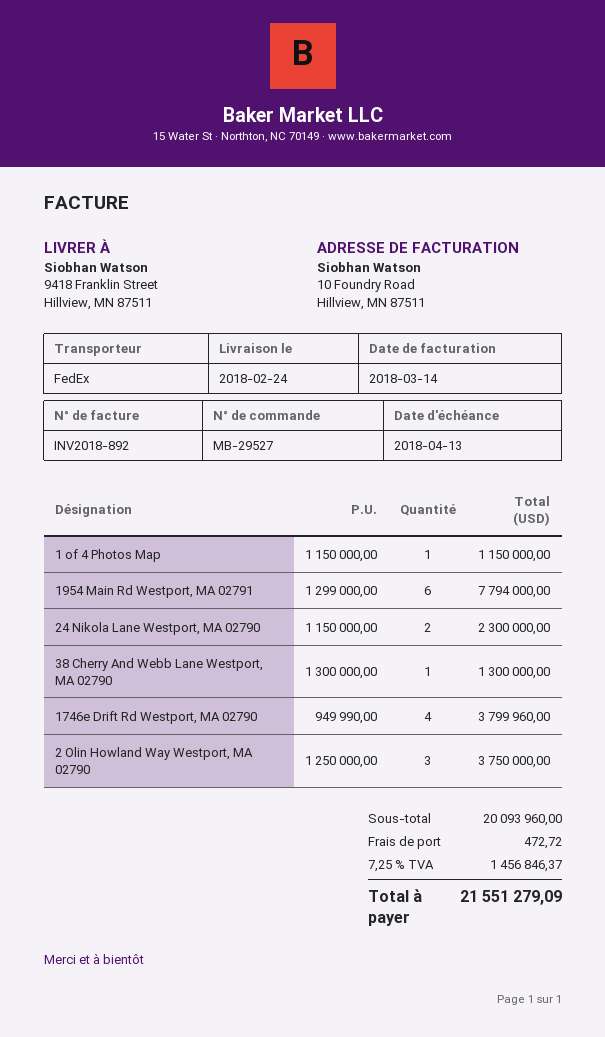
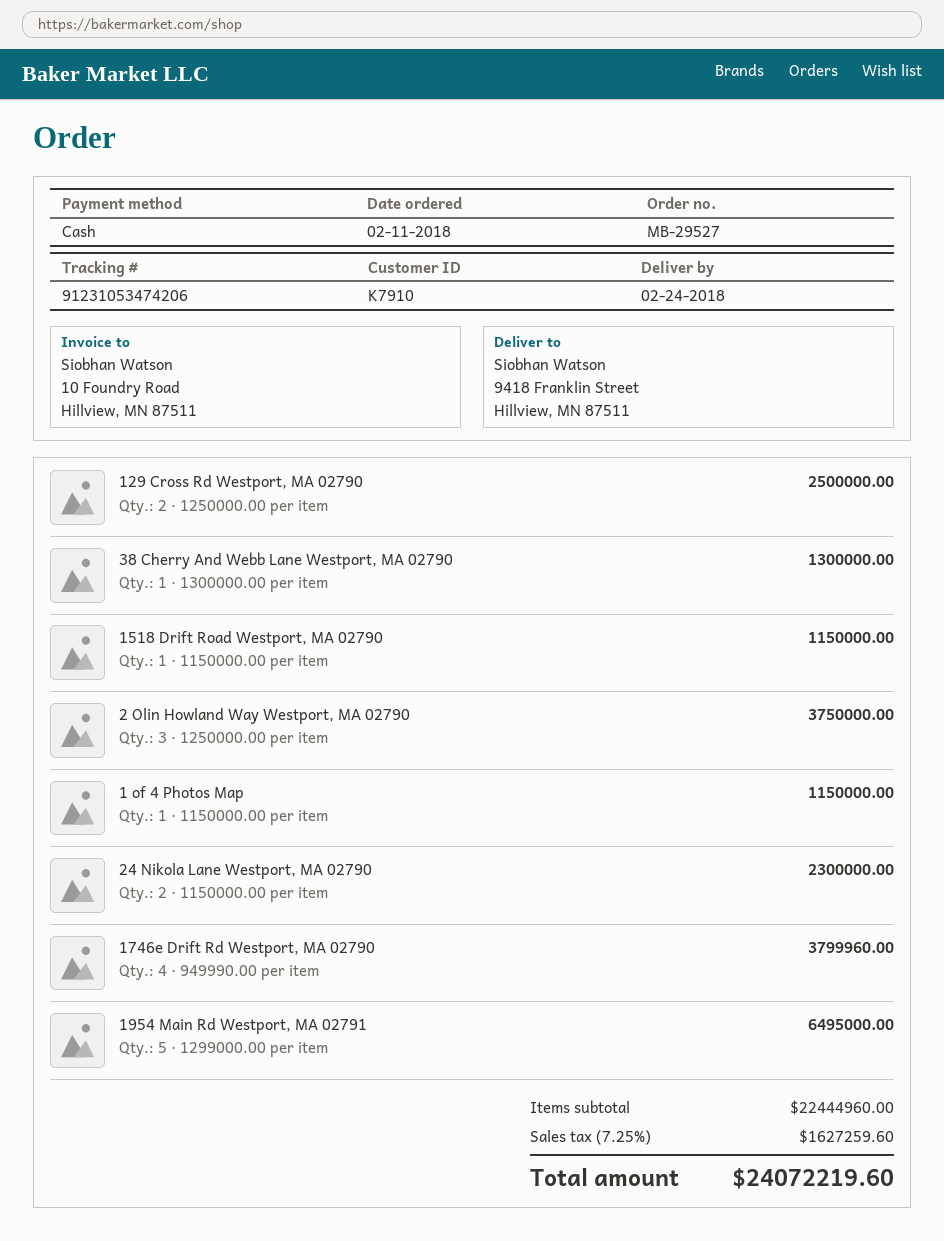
1954 Main Rd Westport, MA 02791: 6 x 1299000.00 = 7794000.00 -> 5 x 1299000.00 = 6495000.00
129 Cross Rd Westport, MA 02790: none -> 2 x 1250000.00 = 2500000.00
1518 Drift Road Westport, MA 02790: none -> 1 x 1150000.00 = 1150000.00
subtotal: 20093960.00 -> 22444960.00
shipping: 472.72 -> none
tax: 7.25% = 1456846.37 -> 7.25% = 1627259.60
total: 21551279.09 -> 24072219.60

